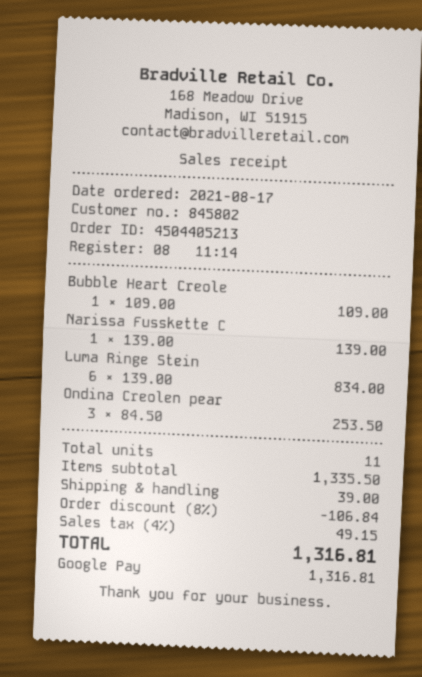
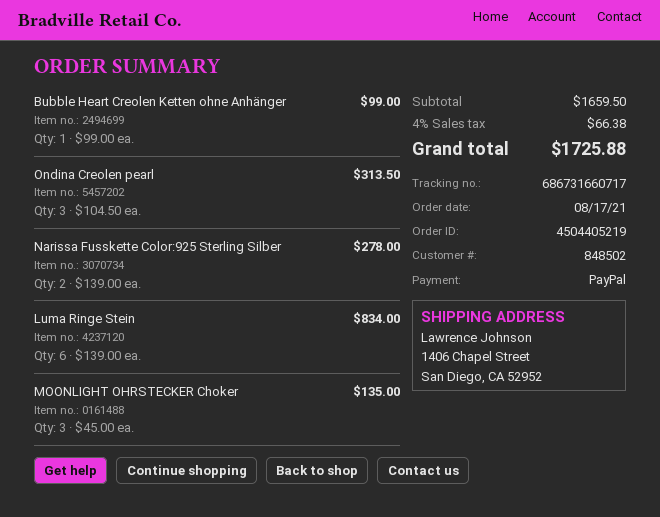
order number: 4504405213 -> 4504405219
customer number: 845802 -> 848502
payment method: Google Pay -> PayPal
Bubble Heart Creole: 1 x 109.00 = 109.00 -> 1 x 99.00 = 99.00
Narissa Fusskette C: 1 x 139.00 = 139.00 -> 2 x 139.00 = 278.00
Ondina Creolen pear: 3 x 84.50 = 253.50 -> 3 x 104.50 = 313.50
MOONLIGHT OHRSTECKER Choker: none -> 3 x 45.00 = 135.00
subtotal: 1335.50 -> 1659.50
discount: 8% = 106.84 -> none
shipping: 39.00 -> none
tax: 4% = 49.15 -> 4% = 66.38
total: 1316.81 -> 1725.88

